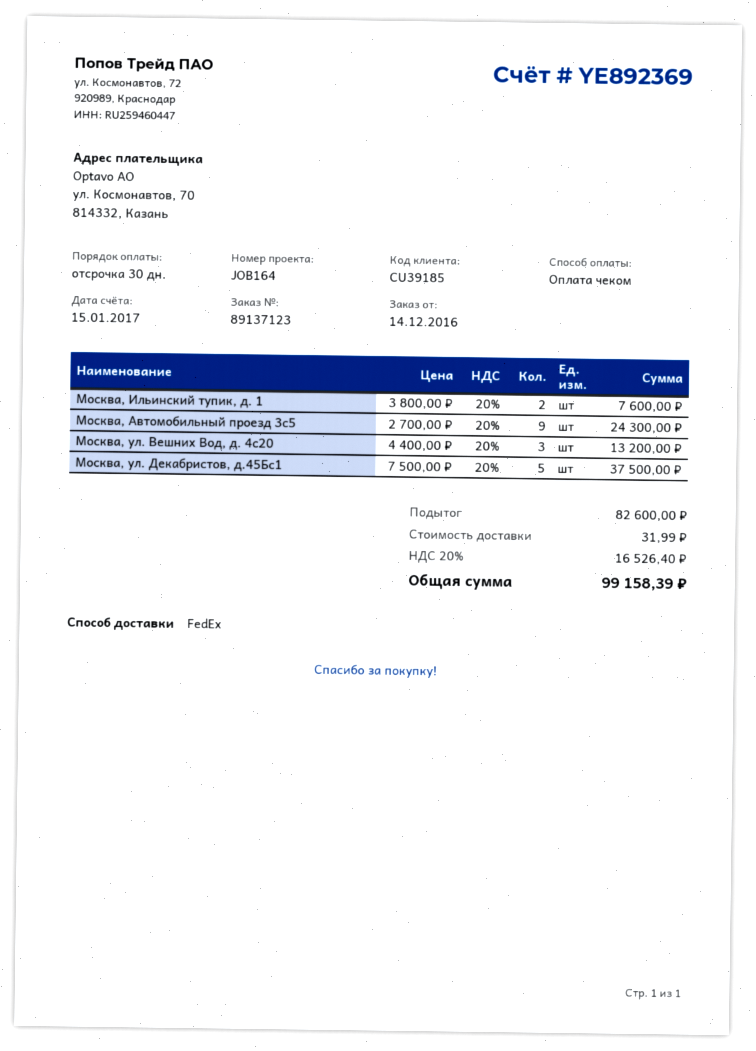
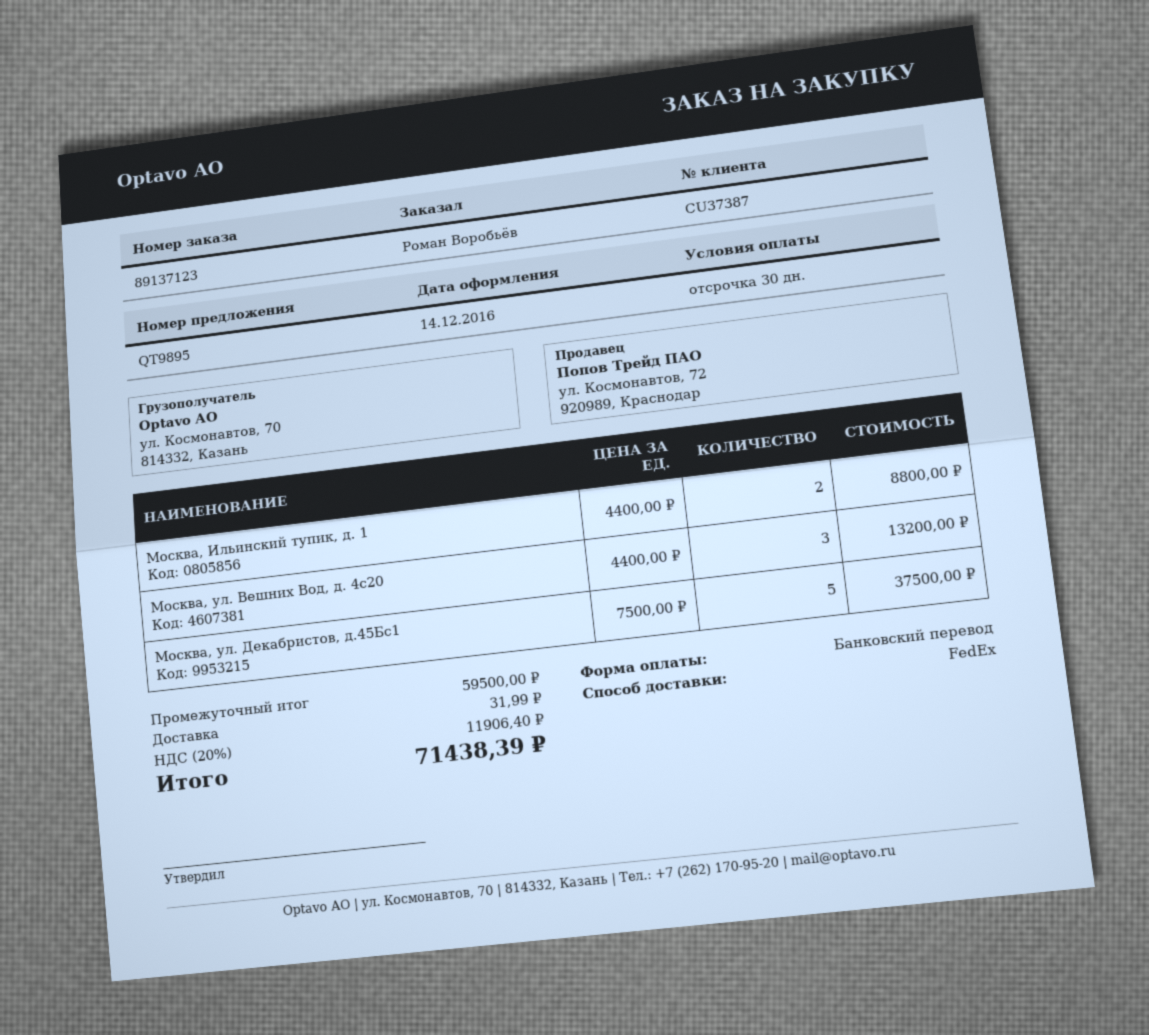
customer number: CU39185 -> CU37387
payment method: cheque -> bank transfer
Москва, Ильинский тупик, д. 1: 2 x 3800.00 = 7600.00 -> 2 x 4400.00 = 8800.00
Москва, Автомобильный проезд 3с5: 9 x 2700.00 = 24300.00 -> none
subtotal: 82600.00 -> 59500.00
tax: 20% = 16526.40 -> 20% = 11906.40
total: 99158.39 -> 71438.39

